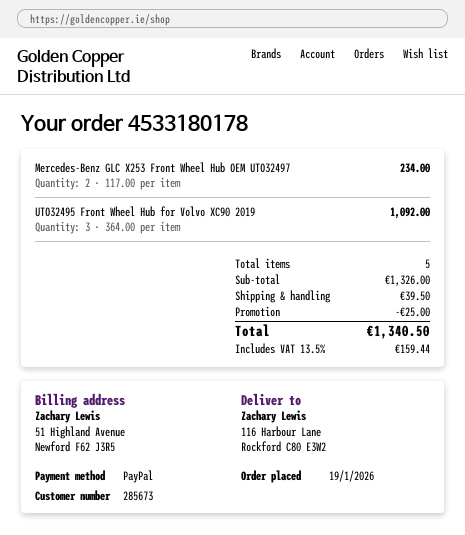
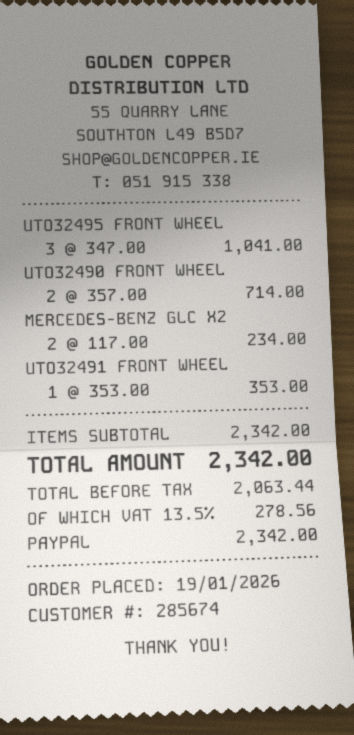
customer number: 285673 -> 285674
UTO32495 Front Wheel Hub for Volvo XC90 2019: 3 x 364.00 = 1092.00 -> 3 x 347.00 = 1041.00
UTO32490 FRONT WHEEL: none -> 2 x 357.00 = 714.00
UTO32491 FRONT WHEEL: none -> 1 x 353.00 = 353.00
subtotal: 1326.00 -> 2342.00
discount: 25.00 -> none
shipping: 39.50 -> none
tax: 13.5% = 159.44 -> 13.5% = 278.56
total: 1340.50 -> 2342.00

